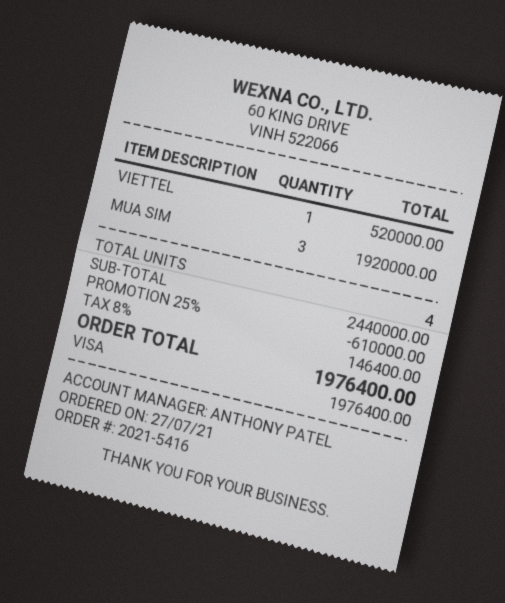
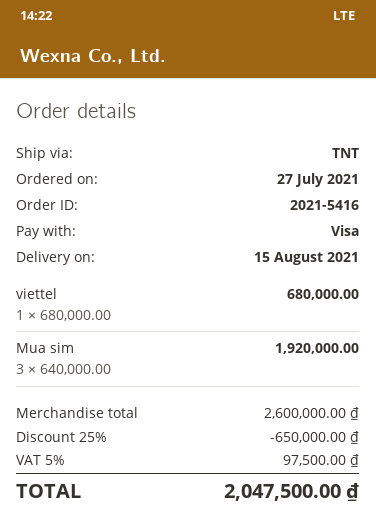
VIETTEL: 1 for 520000.00 -> 1 for 680000.00
subtotal: 2440000.00 -> 2600000.00
discount: 25% = 610000.00 -> 25% = 650000.00
tax: 8% = 146400.00 -> 5% = 97500.00
total: 1976400.00 -> 2047500.00

